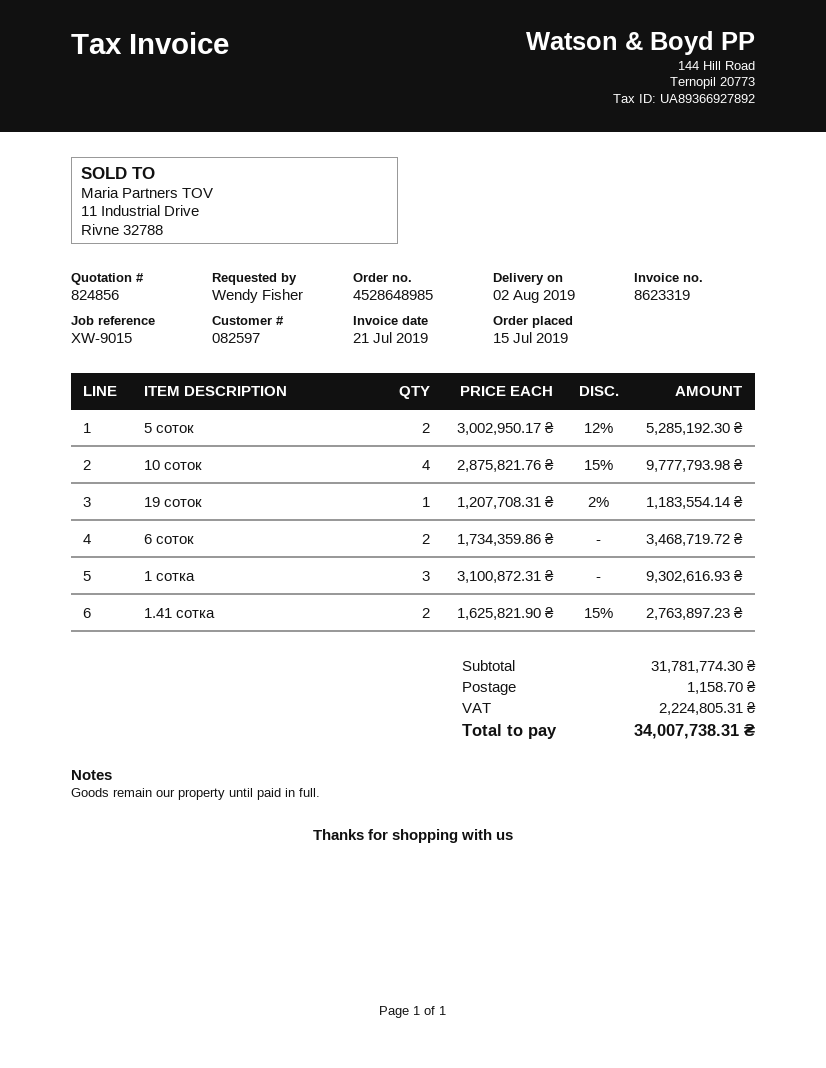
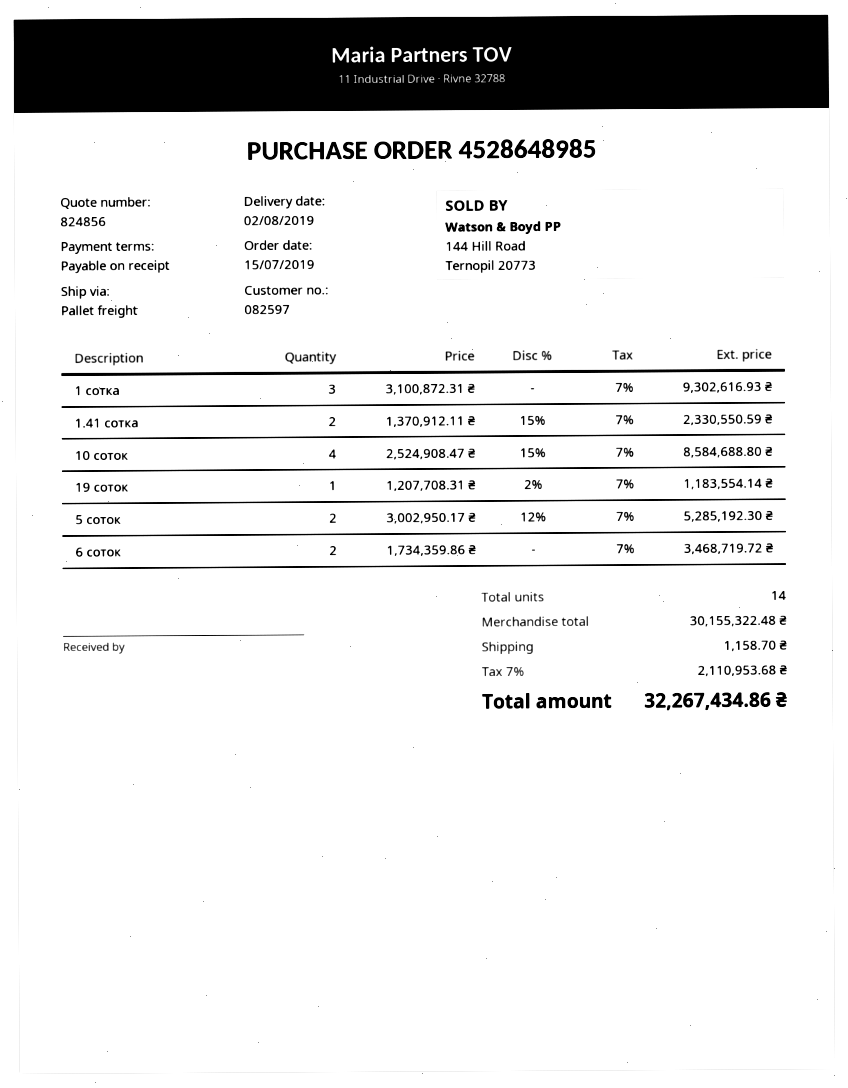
10 соток: 4 x 2875821.76 - 15% = 9777793.98 -> 4 x 2524908.47 - 15% = 8584688.80
1.41 сотка: 2 x 1625821.90 - 15% = 2763897.23 -> 2 x 1370912.11 - 15% = 2330550.59
subtotal: 31781774.30 -> 30155322.48
tax: 2224805.31 -> 2110953.68
total: 34007738.31 -> 32267434.86

